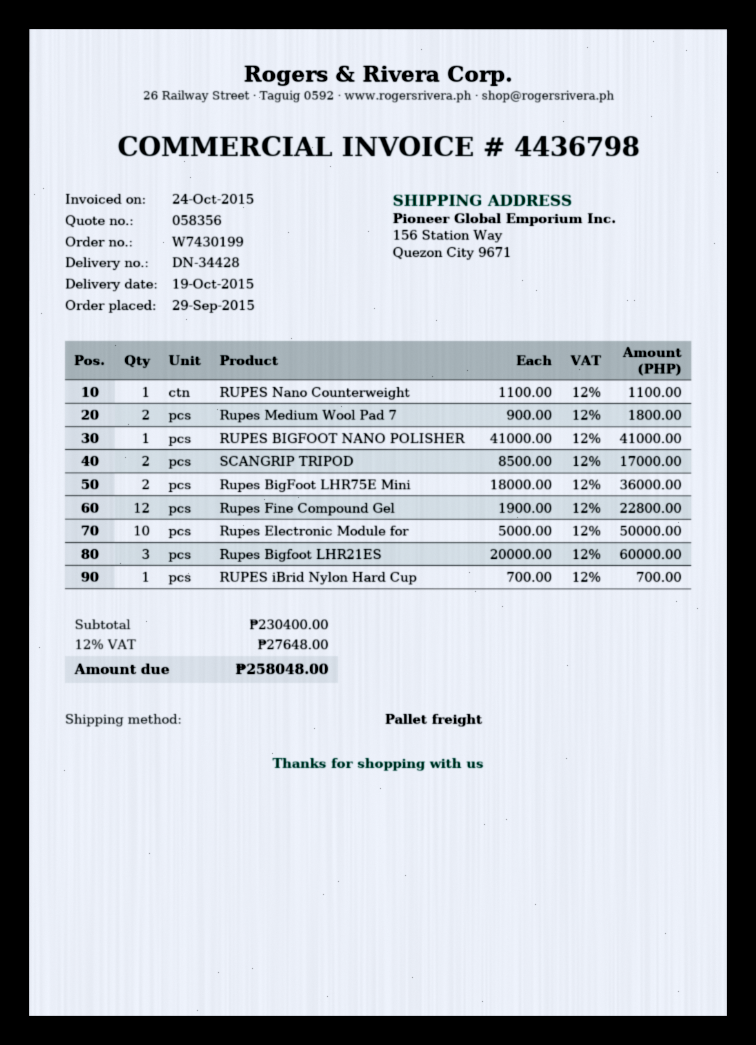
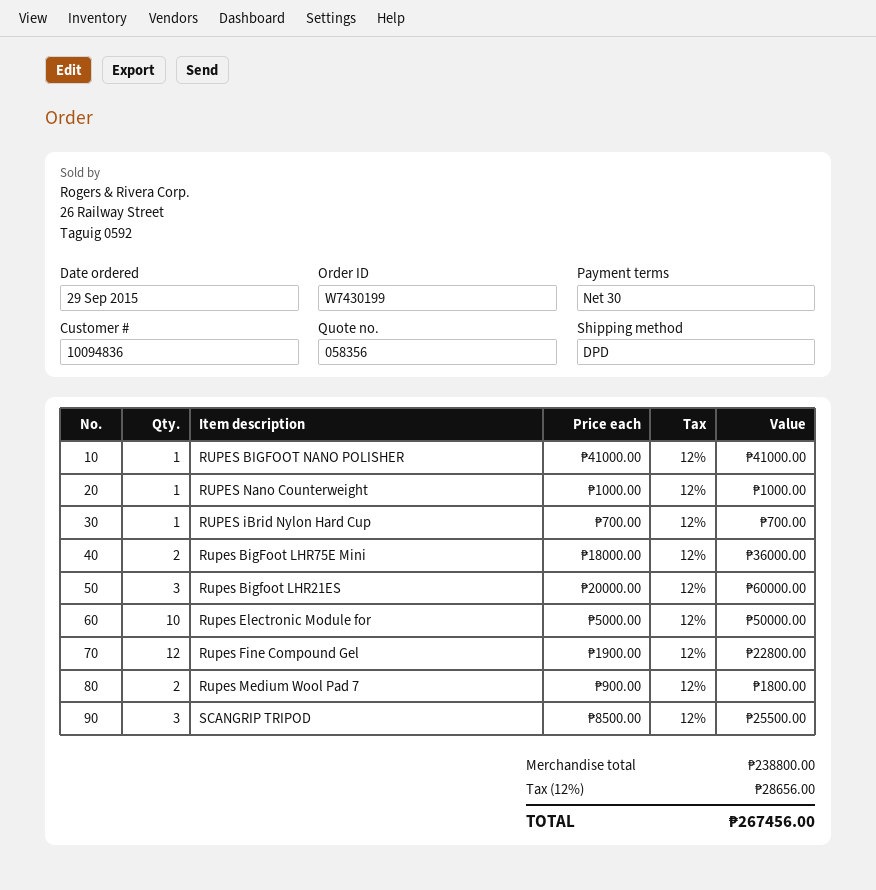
shipping method: pallet freight -> DPD
RUPES Nano Counterweight: 1 x 1100.00 = 1100.00 -> 1 x 1000.00 = 1000.00
SCANGRIP TRIPOD: 2 x 8500.00 = 17000.00 -> 3 x 8500.00 = 25500.00
subtotal: 230400.00 -> 238800.00
tax: 12% = 27648.00 -> 12% = 28656.00
total: 258048.00 -> 267456.00

